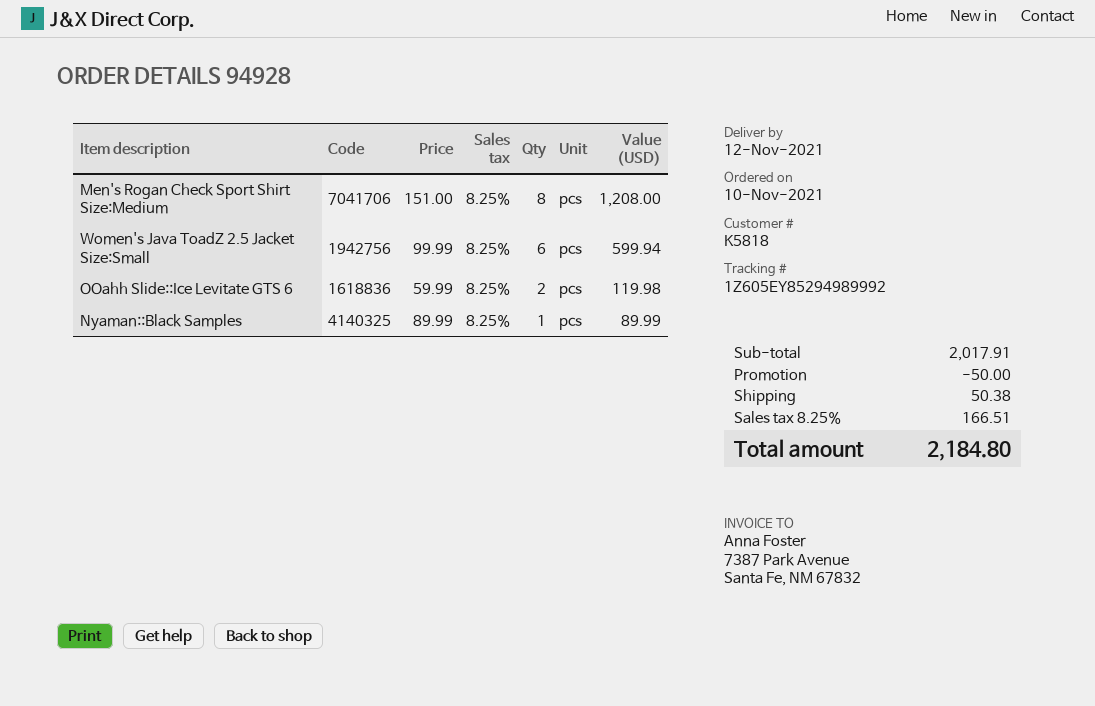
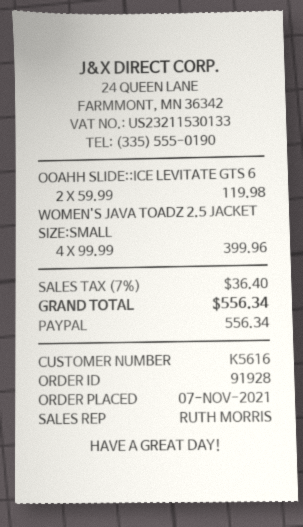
order number: 94928 -> 91928
order date: 2021-11-10 -> 2021-11-07
customer number: K5818 -> K5616
Men's Rogan Check Sport Shirt Size:Medium: 8 x 151.00 = 1208.00 -> none
Women's Java ToadZ 2.5 Jacket Size:Small: 6 x 99.99 = 599.94 -> 4 x 99.99 = 399.96
Nyaman::Black Samples: 1 x 89.99 = 89.99 -> none
discount: 50.00 -> none
shipping: 50.38 -> none
tax: 8.25% = 166.51 -> 7% = 36.40
total: 2184.80 -> 556.34

